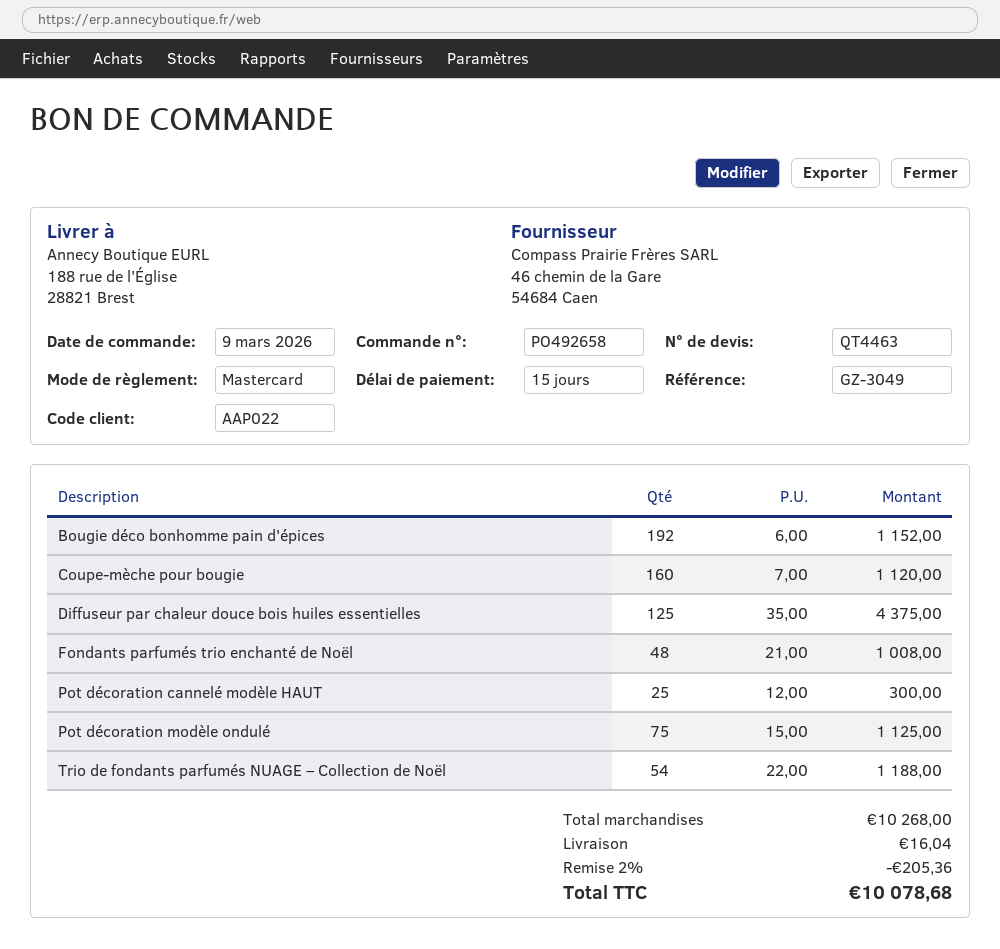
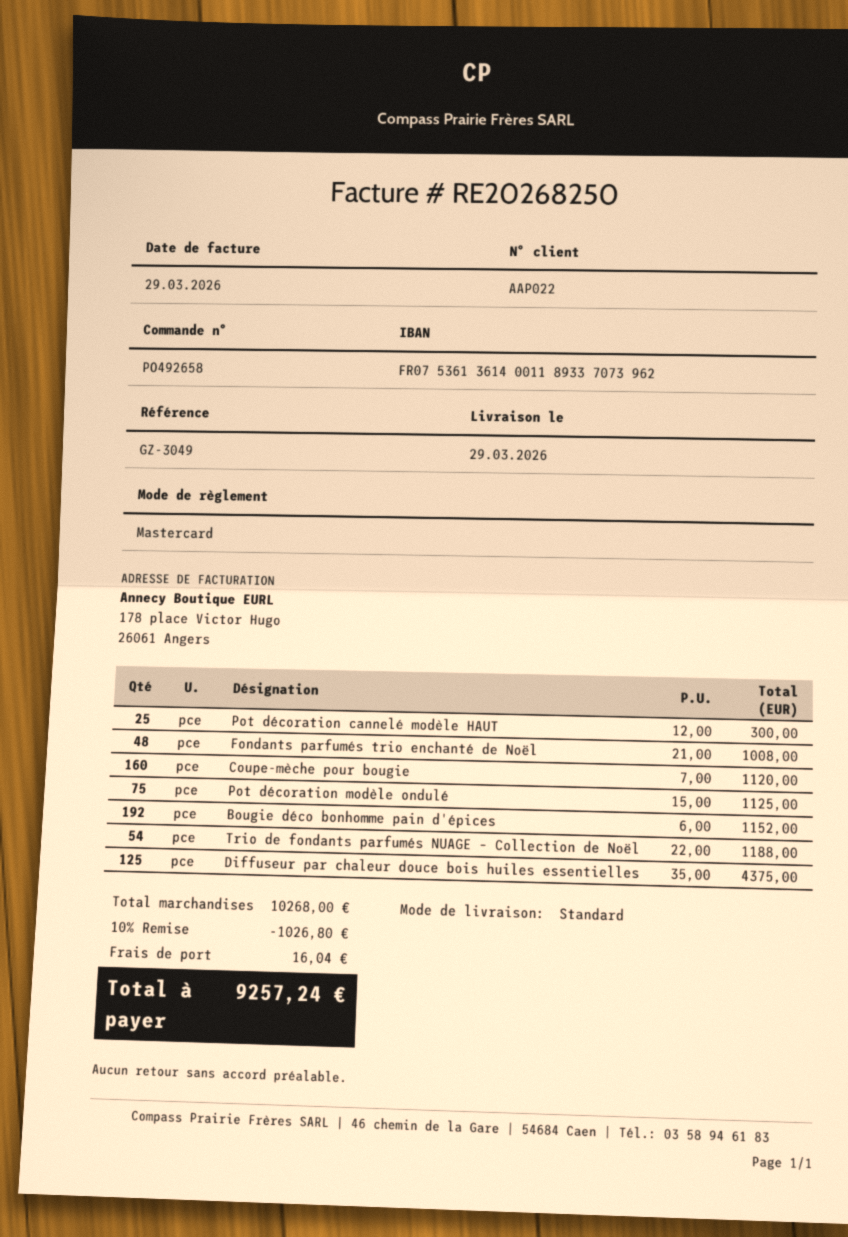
discount: 2% = 205.36 -> 10% = 1026.80
total: 10078.68 -> 9257.24

